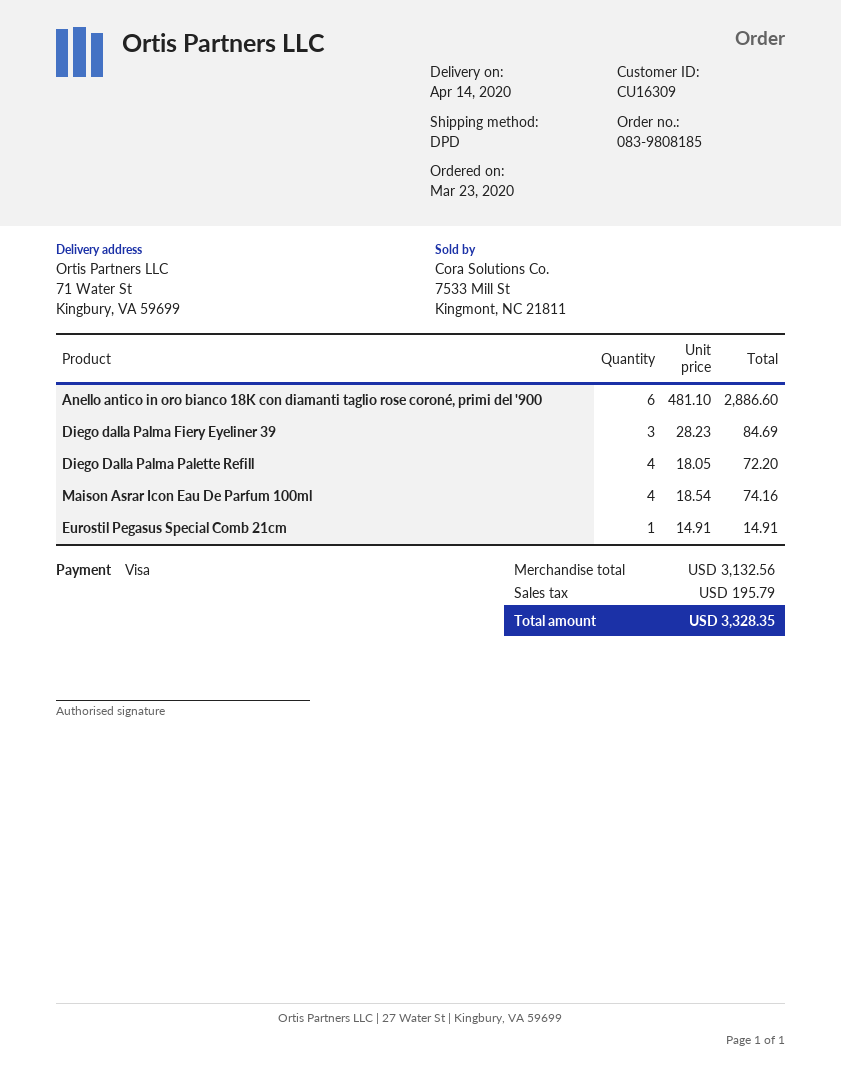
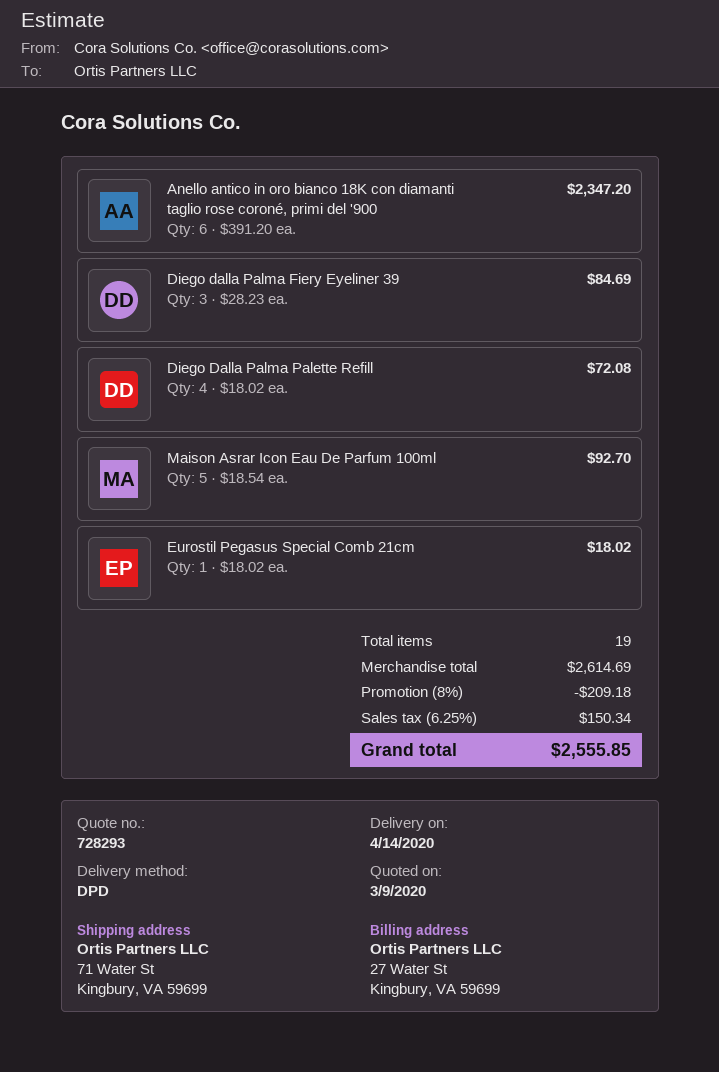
Anello antico in oro bianco 18K con diamanti taglio rose coroné, primi del '900: 6 x 481.10 = 2886.60 -> 6 x 391.20 = 2347.20
Diego Dalla Palma Palette Refill: 4 x 18.05 = 72.20 -> 4 x 18.02 = 72.08
Maison Asrar Icon Eau De Parfum 100ml: 4 x 18.54 = 74.16 -> 5 x 18.54 = 92.70
Eurostil Pegasus Special Comb 21cm: 1 x 14.91 = 14.91 -> 1 x 18.02 = 18.02
subtotal: 3132.56 -> 2614.69
discount: none -> 8% = 209.18
tax: 195.79 -> 150.34
total: 3328.35 -> 2555.85

